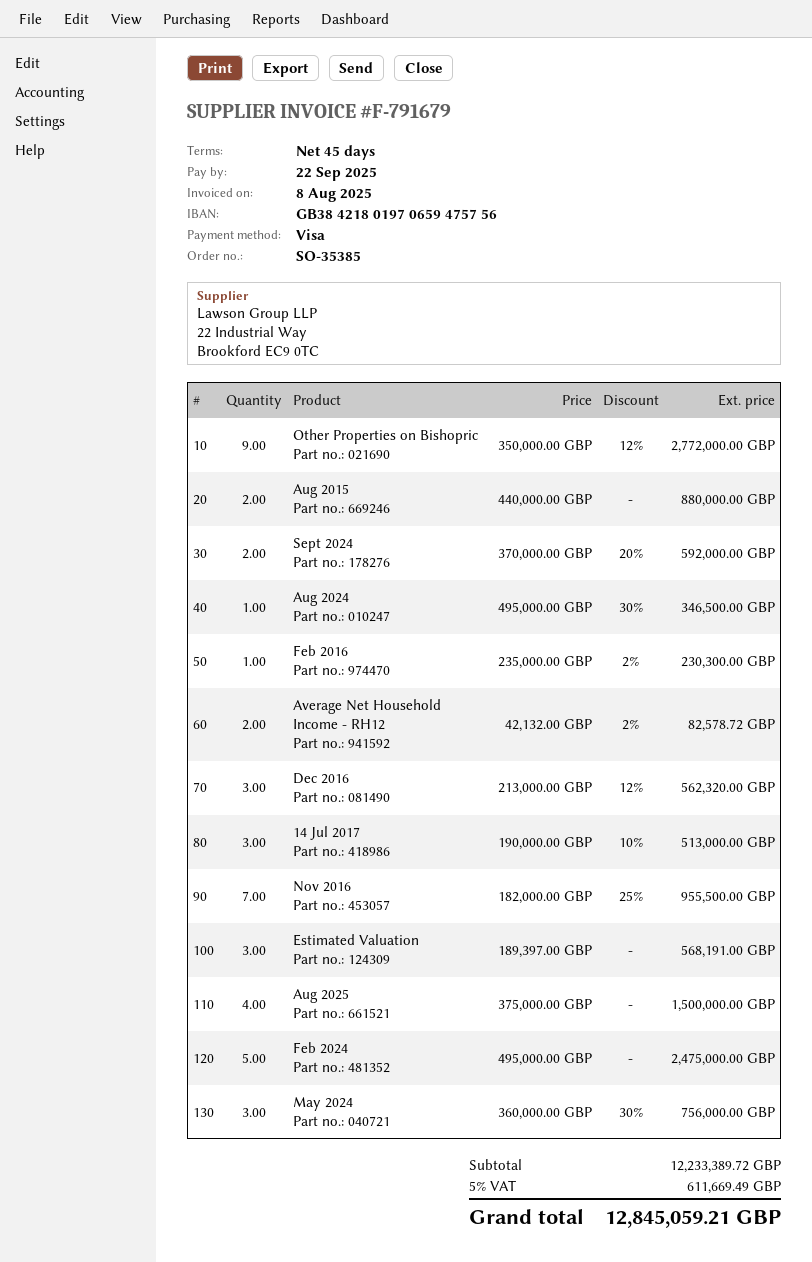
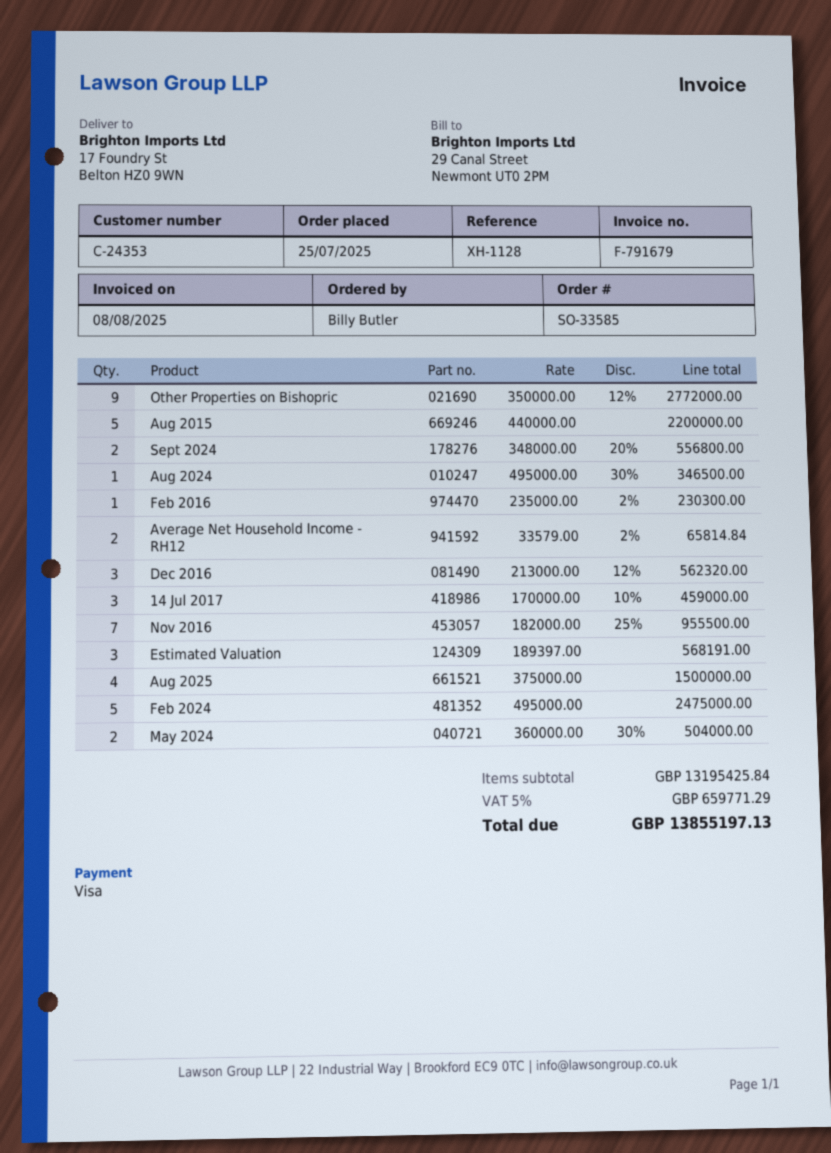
order number: SO-35385 -> SO-33585
Aug 2015: 2 x 440000.00 = 880000.00 -> 5 x 440000.00 = 2200000.00
Sept 2024: 2 x 370000.00 - 20% = 592000.00 -> 2 x 348000.00 - 20% = 556800.00
Average Net Household Income - RH12: 2 x 42132.00 - 2% = 82578.72 -> 2 x 33579.00 - 2% = 65814.84
14 Jul 2017: 3 x 190000.00 - 10% = 513000.00 -> 3 x 170000.00 - 10% = 459000.00
May 2024: 3 x 360000.00 - 30% = 756000.00 -> 2 x 360000.00 - 30% = 504000.00
subtotal: 12233389.72 -> 13195425.84
tax: 5% = 611669.49 -> 5% = 659771.29
total: 12845059.21 -> 13855197.13

